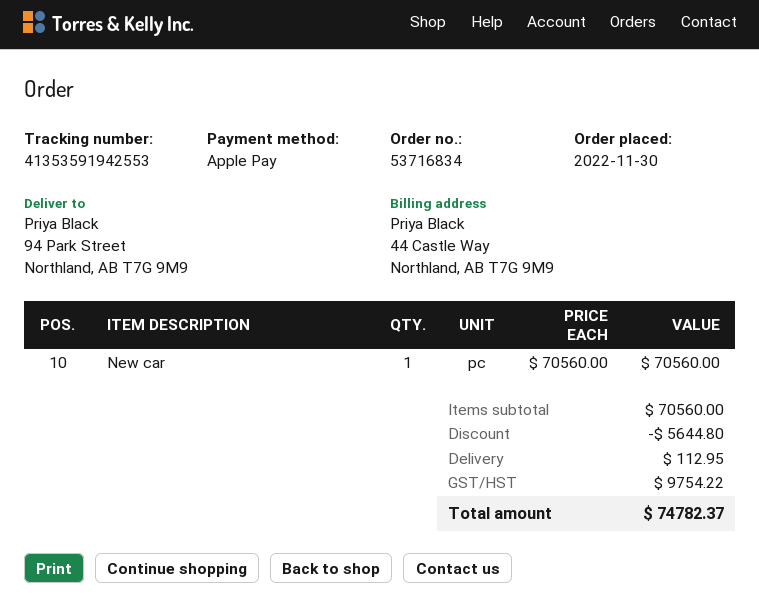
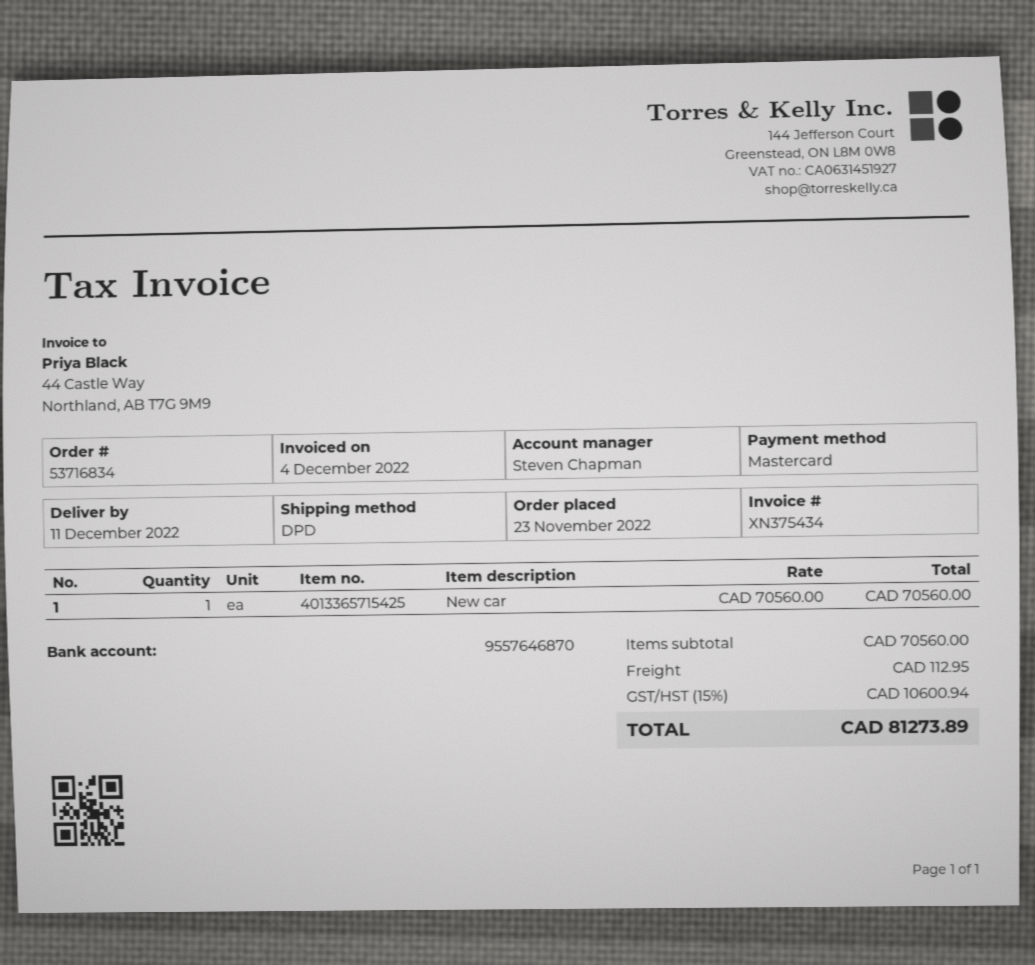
order date: 2022-11-30 -> 2022-11-23
payment method: Apple Pay -> Mastercard
discount: 5644.80 -> none
tax: 9754.22 -> 10600.94
total: 74782.37 -> 81273.89

